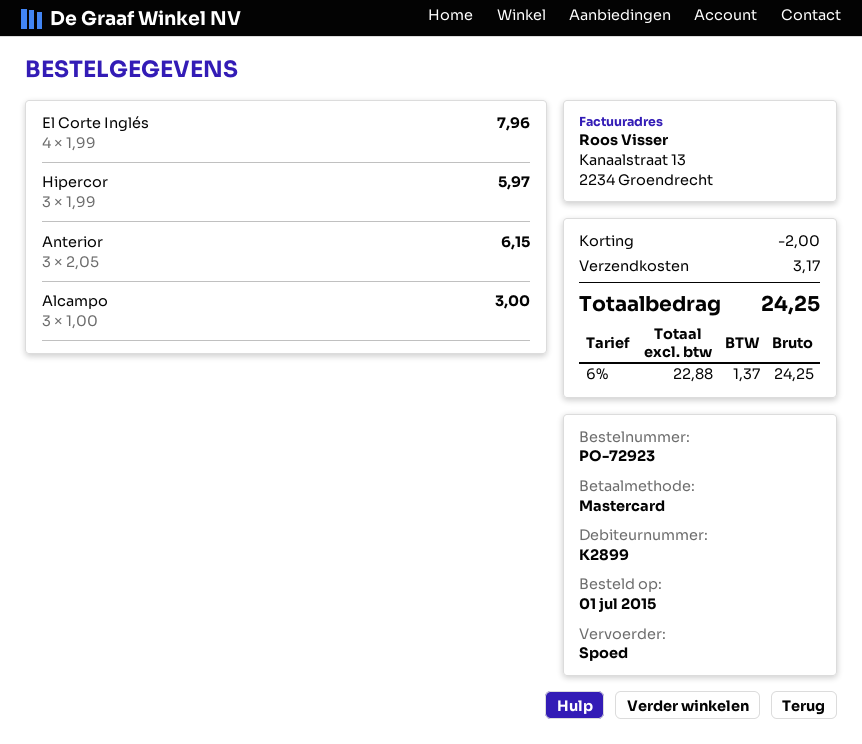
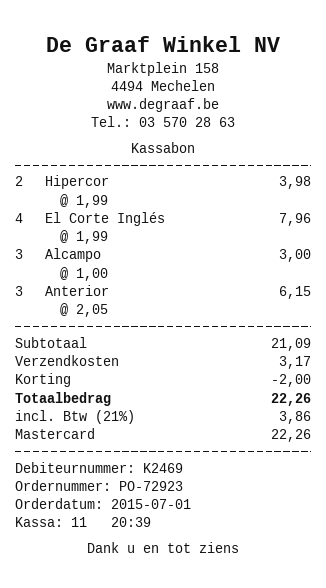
customer number: K2899 -> K2469
Hipercor: 3 x 1.99 = 5.97 -> 2 x 1.99 = 3.98
tax: 6% = 1.37 -> 21% = 3.86
total: 24.25 -> 22.26

